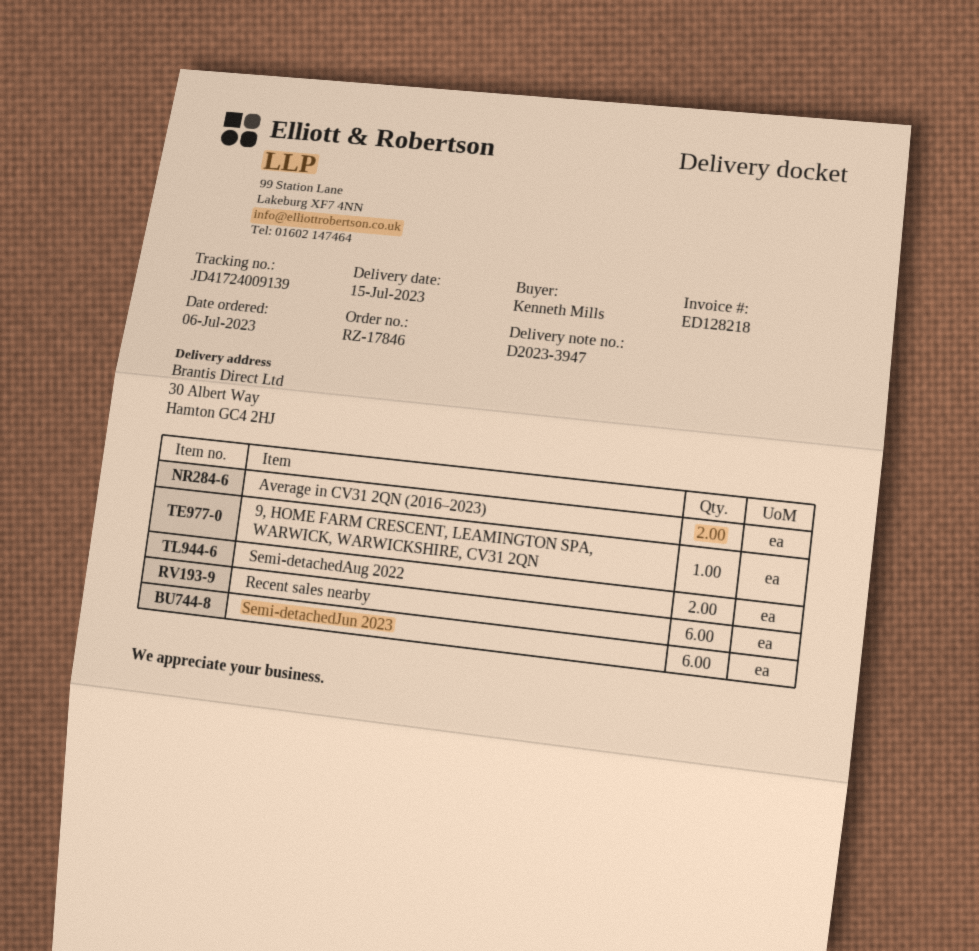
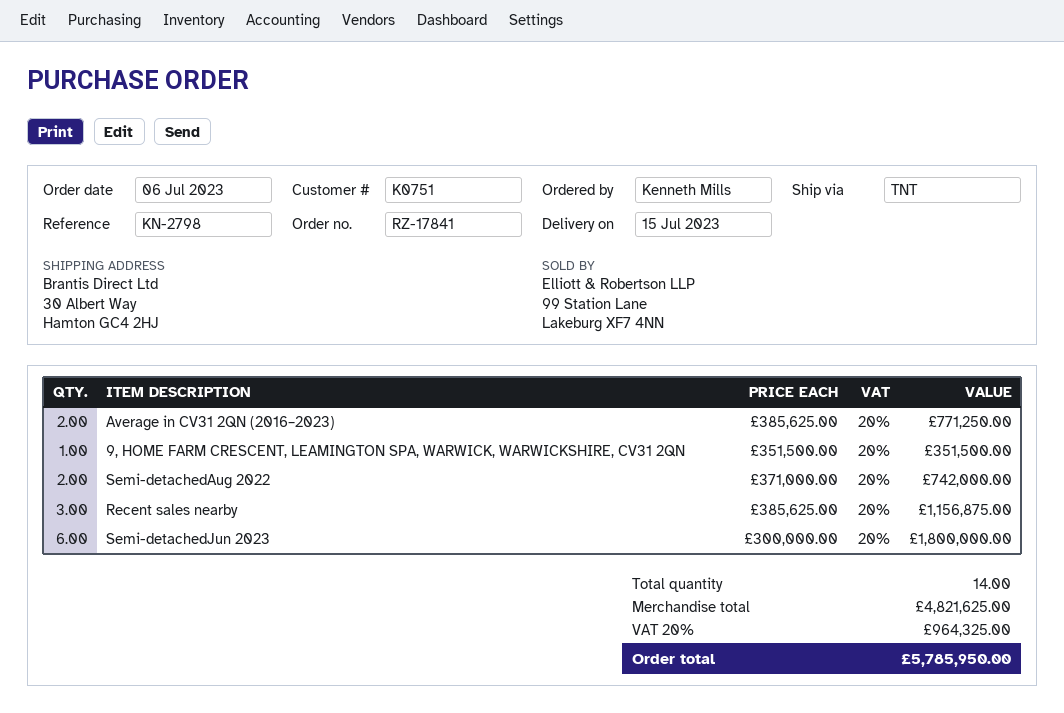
order number: RZ-17846 -> RZ-17841
Recent sales nearby: 6 -> 3

